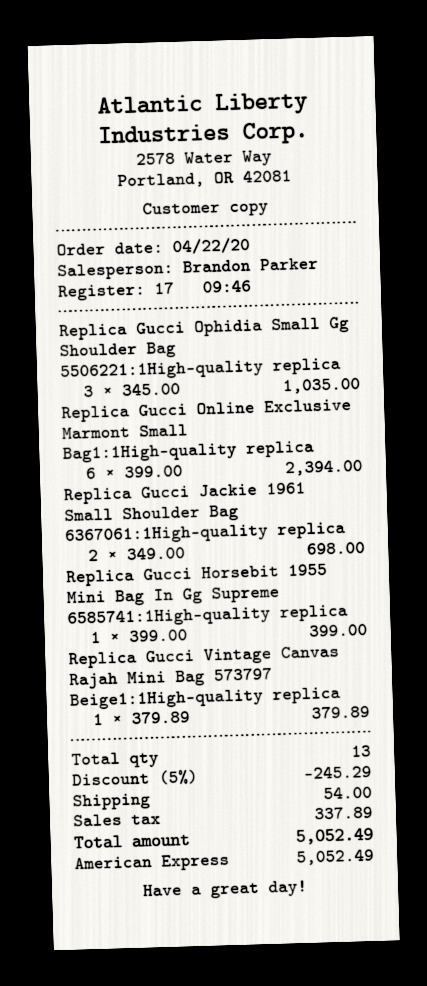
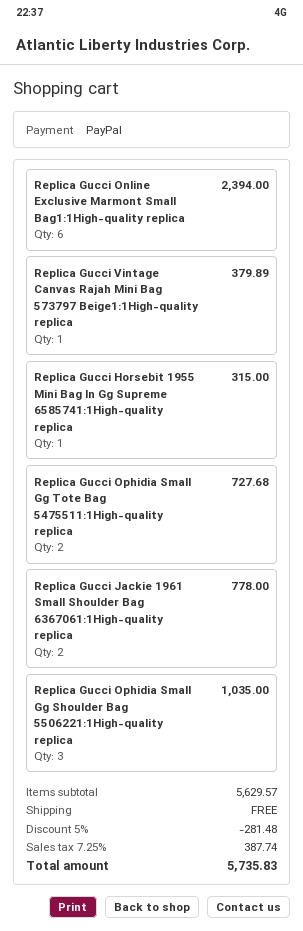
payment method: American Express -> PayPal
Replica Gucci Jackie 1961 Small Shoulder Bag 6367061:1High-quality replica: 2 for 698.00 -> 2 for 778.00
Replica Gucci Horsebit 1955 Mini Bag In Gg Supreme 6585741:1High-quality replica: 1 for 399.00 -> 1 for 315.00
Replica Gucci Ophidia Small Gg Tote Bag 5475511:1High-quality replica: none -> 2 for 727.68
discount: 5% = 245.29 -> 5% = 281.48
shipping: 54.00 -> 0.00
tax: 337.89 -> 387.74
total: 5052.49 -> 5735.83

